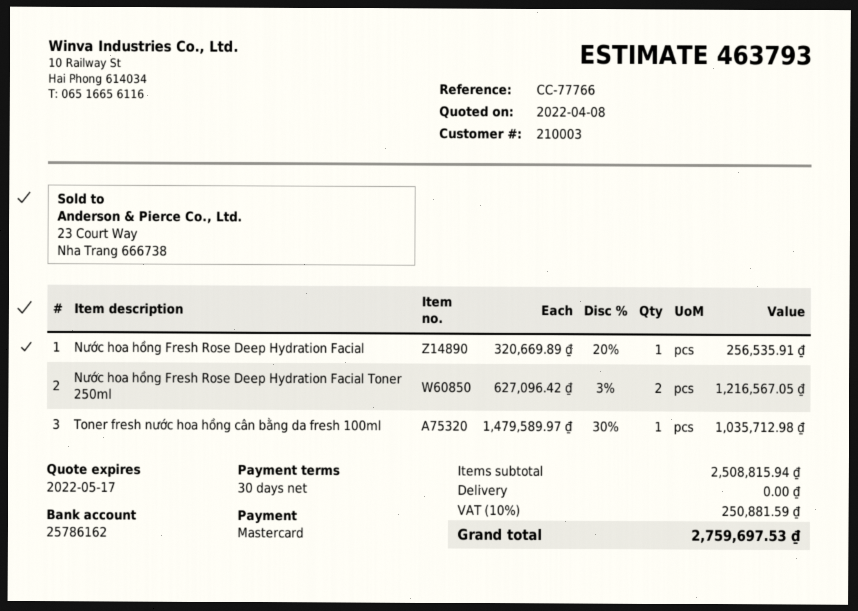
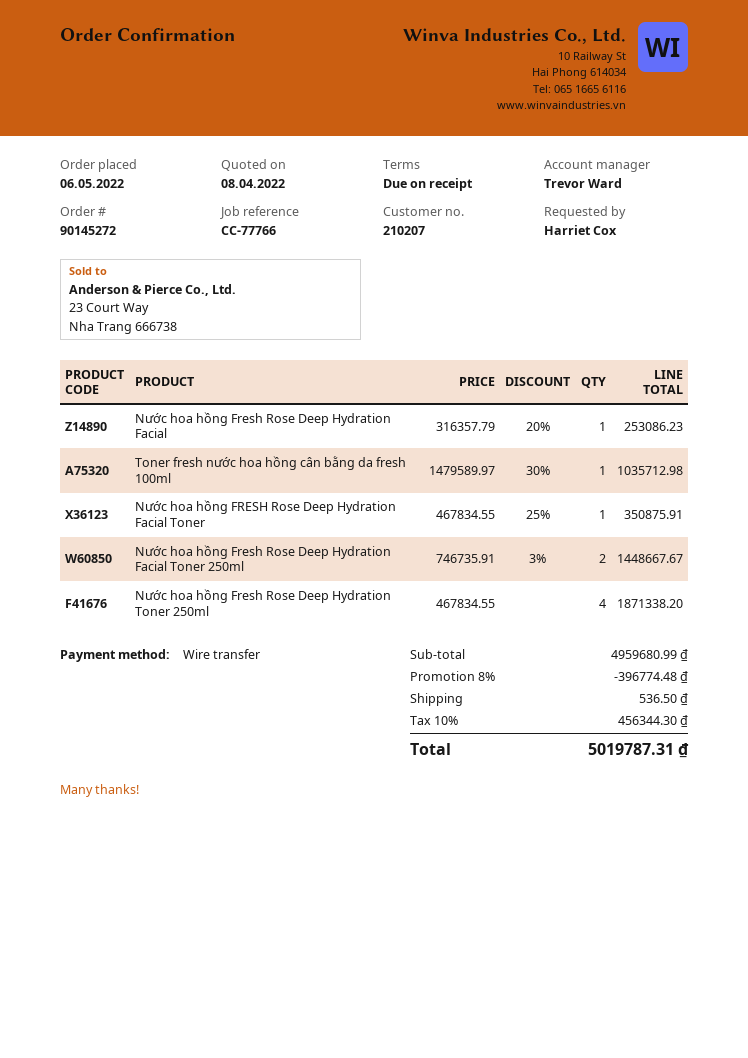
payment terms: 30 days -> on receipt
customer number: 210003 -> 210207
payment method: Mastercard -> bank transfer
Nước hoa hồng Fresh Rose Deep Hydration Facial: 1 x 320669.89 - 20% = 256535.91 -> 1 x 316357.79 - 20% = 253086.23
Nước hoa hồng Fresh Rose Deep Hydration Facial Toner 250ml: 2 x 627096.42 - 3% = 1216567.05 -> 2 x 746735.91 - 3% = 1448667.67
Nước hoa hồng FRESH Rose Deep Hydration Facial Toner: none -> 1 x 467834.55 - 25% = 350875.91
Nước hoa hồng Fresh Rose Deep Hydration Toner 250ml: none -> 4 x 467834.55 = 1871338.20
subtotal: 2508815.94 -> 4959680.99
discount: none -> 8% = 396774.48
shipping: 0.00 -> 536.50
tax: 10% = 250881.59 -> 10% = 456344.30
total: 2759697.53 -> 5019787.31

